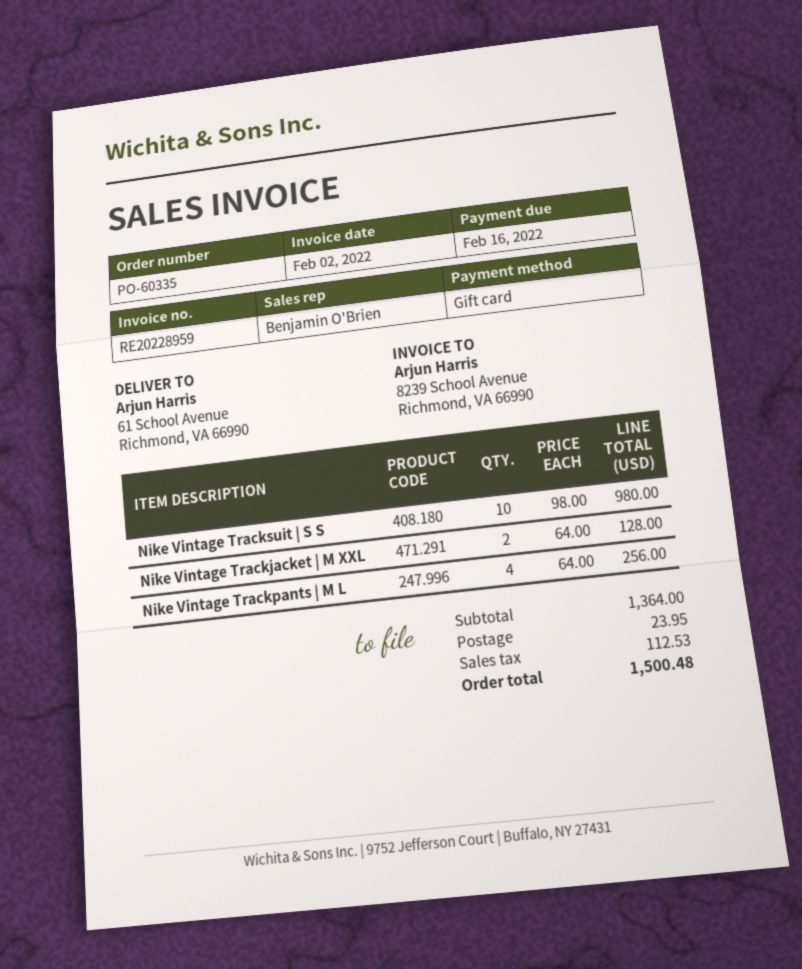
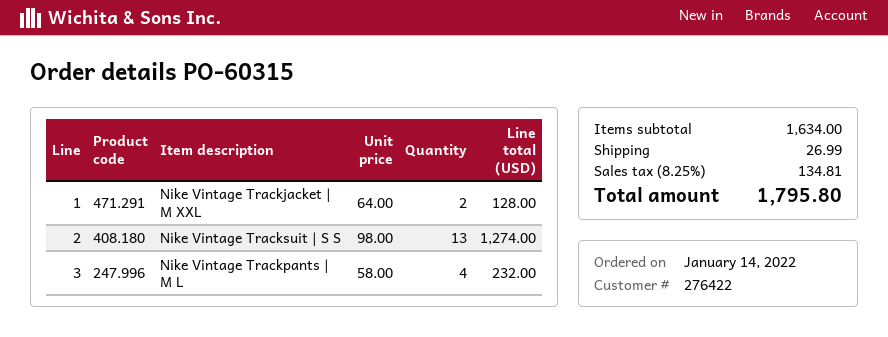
order number: PO-60335 -> PO-60315
Nike Vintage Tracksuit | S S: 10 x 98.00 = 980.00 -> 13 x 98.00 = 1274.00
Nike Vintage Trackpants | M L: 4 x 64.00 = 256.00 -> 4 x 58.00 = 232.00
subtotal: 1364.00 -> 1634.00
shipping: 23.95 -> 26.99
tax: 112.53 -> 134.81
total: 1500.48 -> 1795.80

